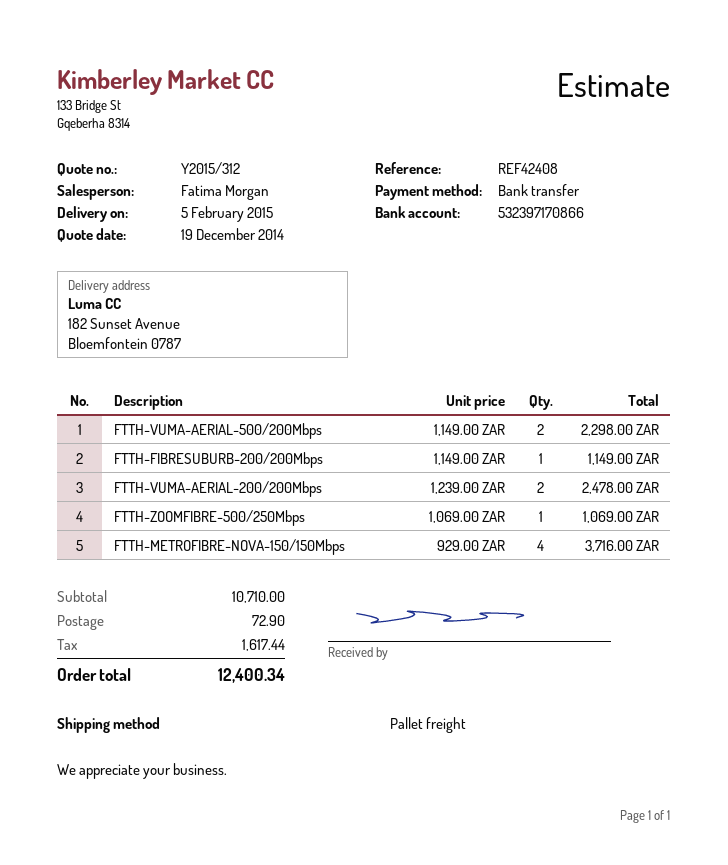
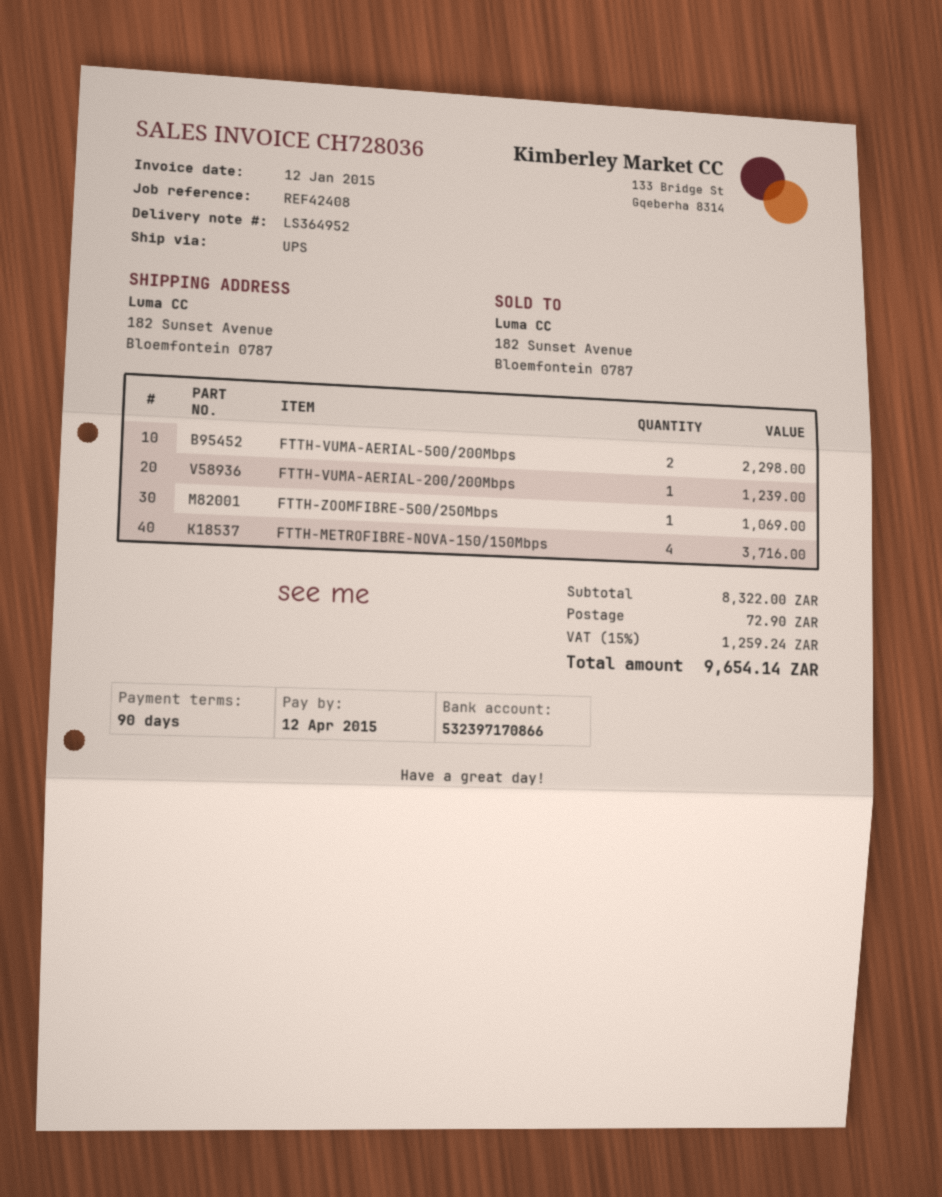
shipping method: pallet freight -> UPS
FTTH-FIBRESUBURB-200/200Mbps: 1 for 1149.00 -> none
FTTH-VUMA-AERIAL-200/200Mbps: 2 for 2478.00 -> 1 for 1239.00
subtotal: 10710.00 -> 8322.00
tax: 1617.44 -> 1259.24
total: 12400.34 -> 9654.14

